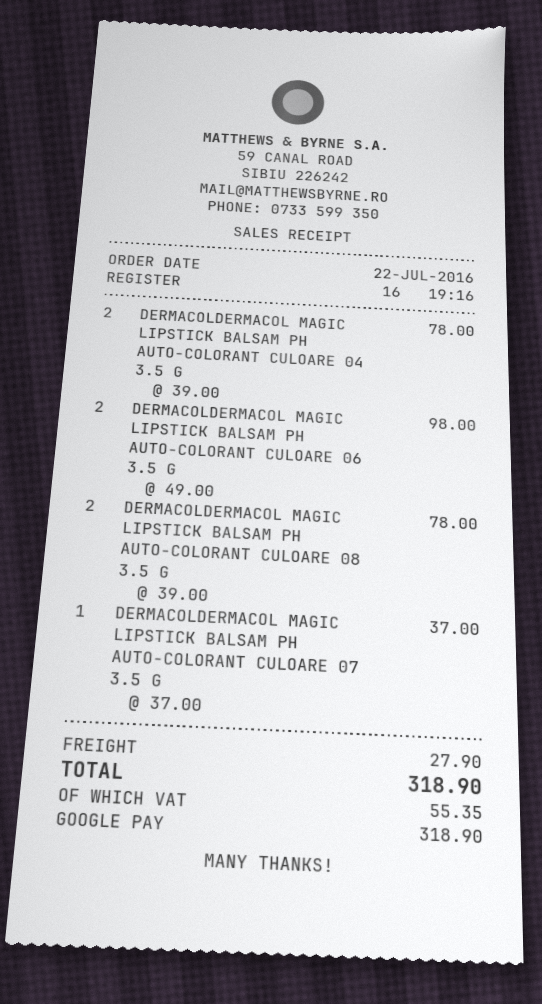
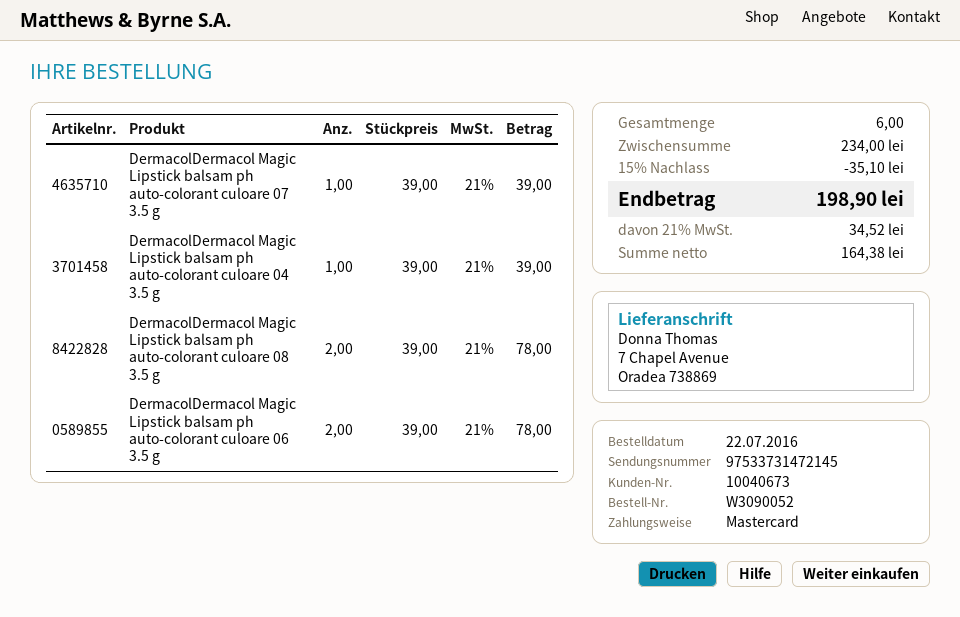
payment method: Google Pay -> Mastercard
DERMACOLDERMACOL MAGIC LIPSTICK BALSAM PH AUTO-COLORANT CULOARE 04 3.5 G: 2 x 39.00 = 78.00 -> 1 x 39.00 = 39.00
DERMACOLDERMACOL MAGIC LIPSTICK BALSAM PH AUTO-COLORANT CULOARE 06 3.5 G: 2 x 49.00 = 98.00 -> 2 x 39.00 = 78.00
DERMACOLDERMACOL MAGIC LIPSTICK BALSAM PH AUTO-COLORANT CULOARE 07 3.5 G: 1 x 37.00 = 37.00 -> 1 x 39.00 = 39.00
discount: none -> 15% = 35.10
shipping: 27.90 -> none
tax: 55.35 -> 34.52
total: 318.90 -> 198.90

